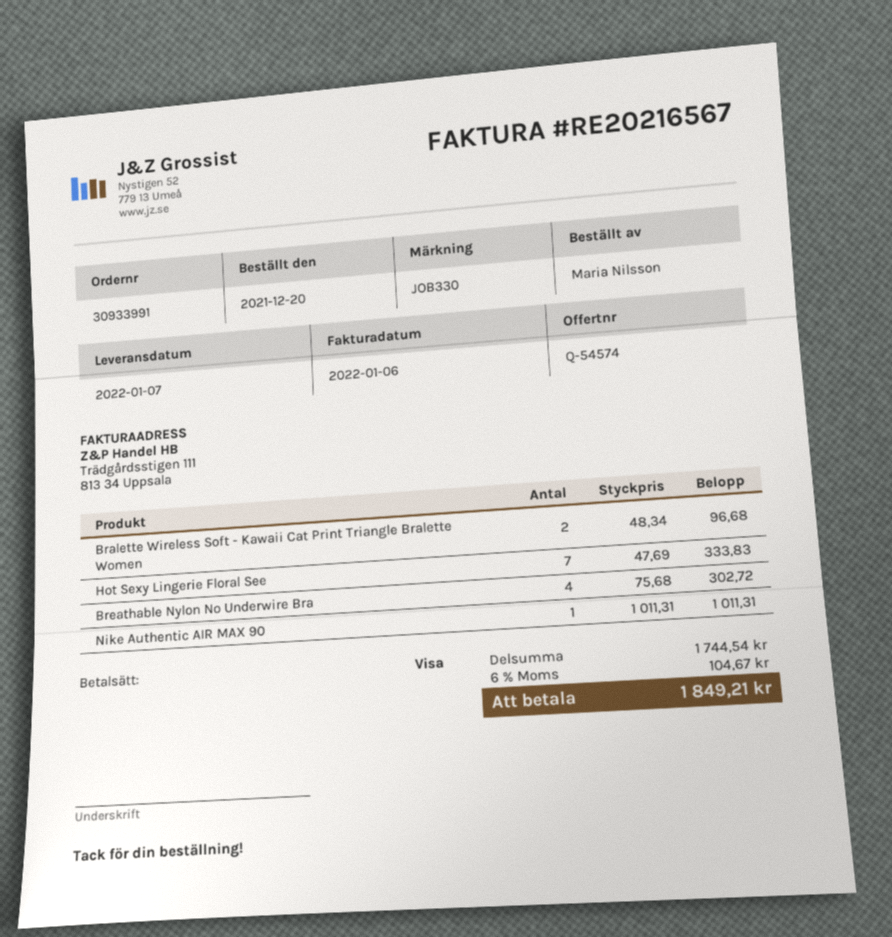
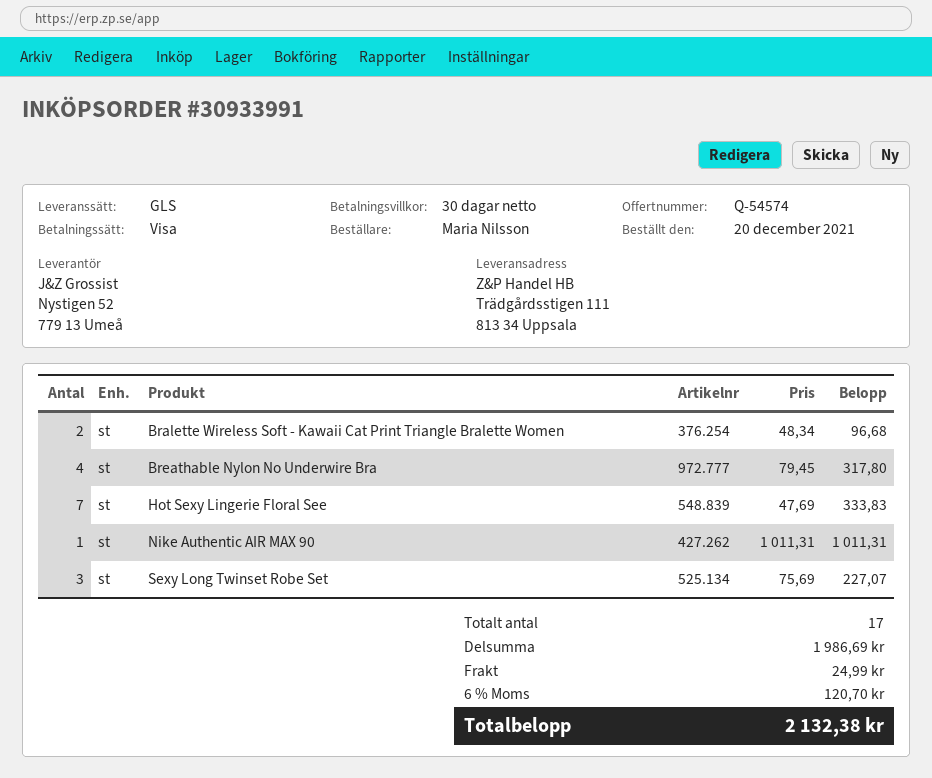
Breathable Nylon No Underwire Bra: 4 x 75.68 = 302.72 -> 4 x 79.45 = 317.80
Sexy Long Twinset Robe Set: none -> 3 x 75.69 = 227.07
subtotal: 1744.54 -> 1986.69
shipping: none -> 24.99
tax: 6% = 104.67 -> 6% = 120.70
total: 1849.21 -> 2132.38

